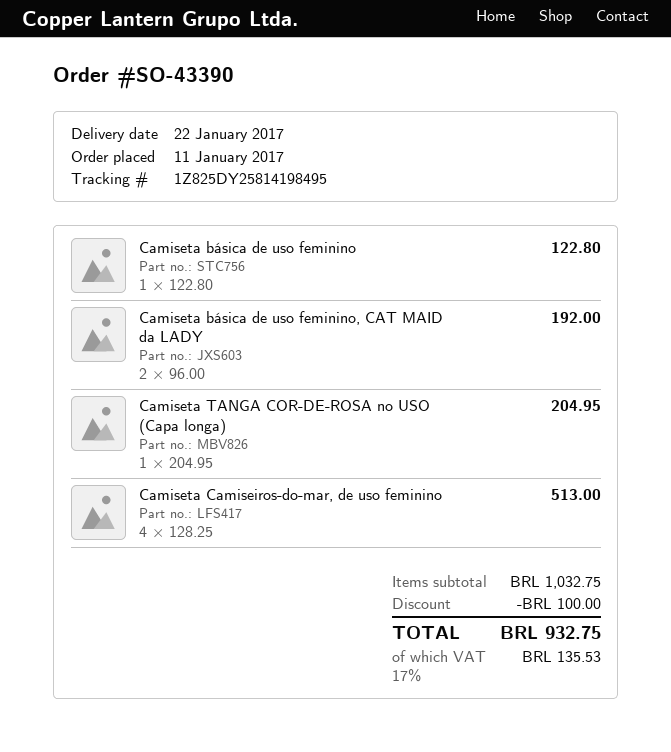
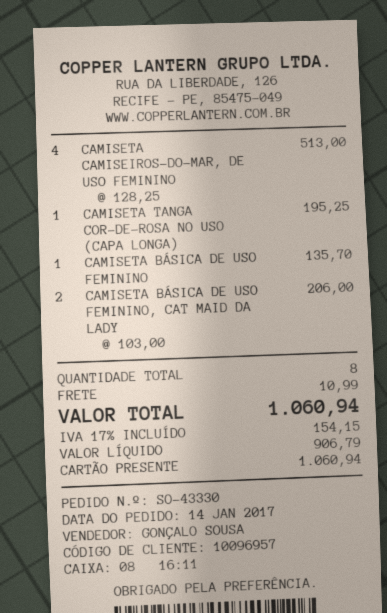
order number: SO-43390 -> SO-43330
order date: 2017-01-11 -> 2017-01-14
Camiseta básica de uso feminino: 1 x 122.80 = 122.80 -> 1 x 135.70 = 135.70
Camiseta básica de uso feminino, CAT MAID da LADY: 2 x 96.00 = 192.00 -> 2 x 103.00 = 206.00
Camiseta TANGA COR-DE-ROSA no USO (Capa longa): 1 x 204.95 = 204.95 -> 1 x 195.25 = 195.25
discount: 100.00 -> none
shipping: none -> 10.99
tax: 17% = 135.53 -> 17% = 154.15
total: 932.75 -> 1060.94

